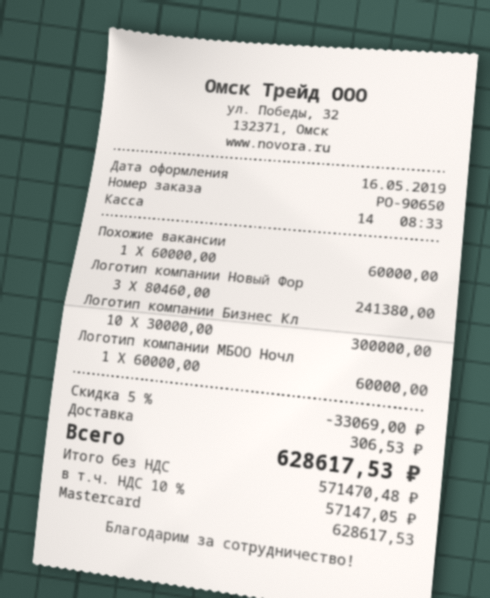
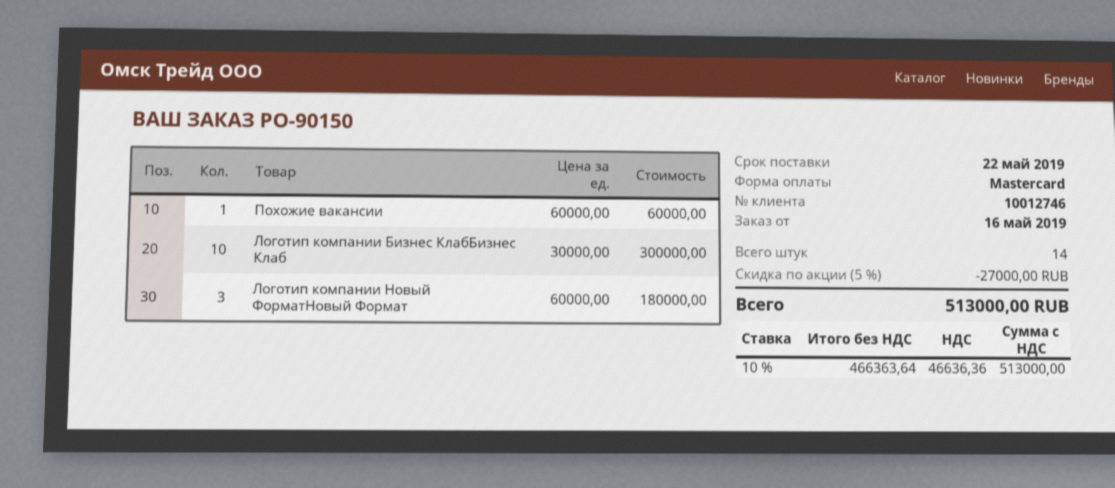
order number: PO-90650 -> PO-90150
Логотип компании Новый Фор: 3 x 80460.00 = 241380.00 -> 3 x 60000.00 = 180000.00
Логотип компании МБОО Ночл: 1 x 60000.00 = 60000.00 -> none
discount: 5% = 33069.00 -> 5% = 27000.00
shipping: 306.53 -> none
net: 571470.48 -> 466363.64
tax: 10% = 57147.05 -> 10% = 46636.36
total: 628617.53 -> 513000.00

